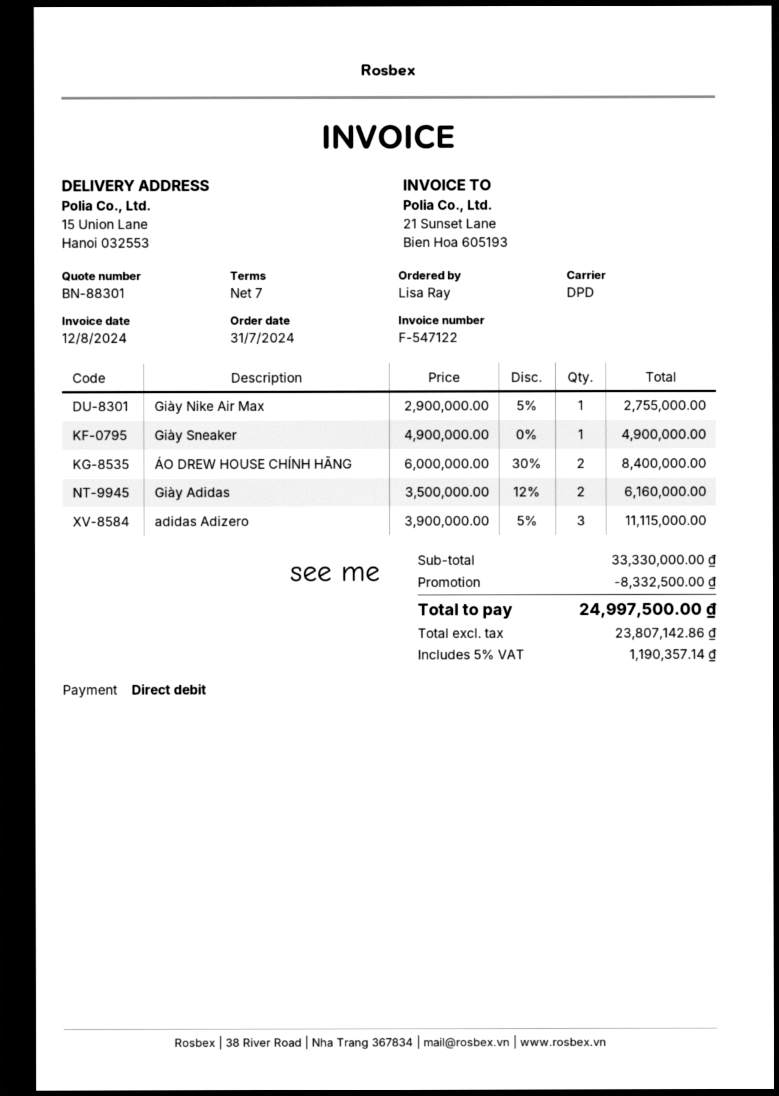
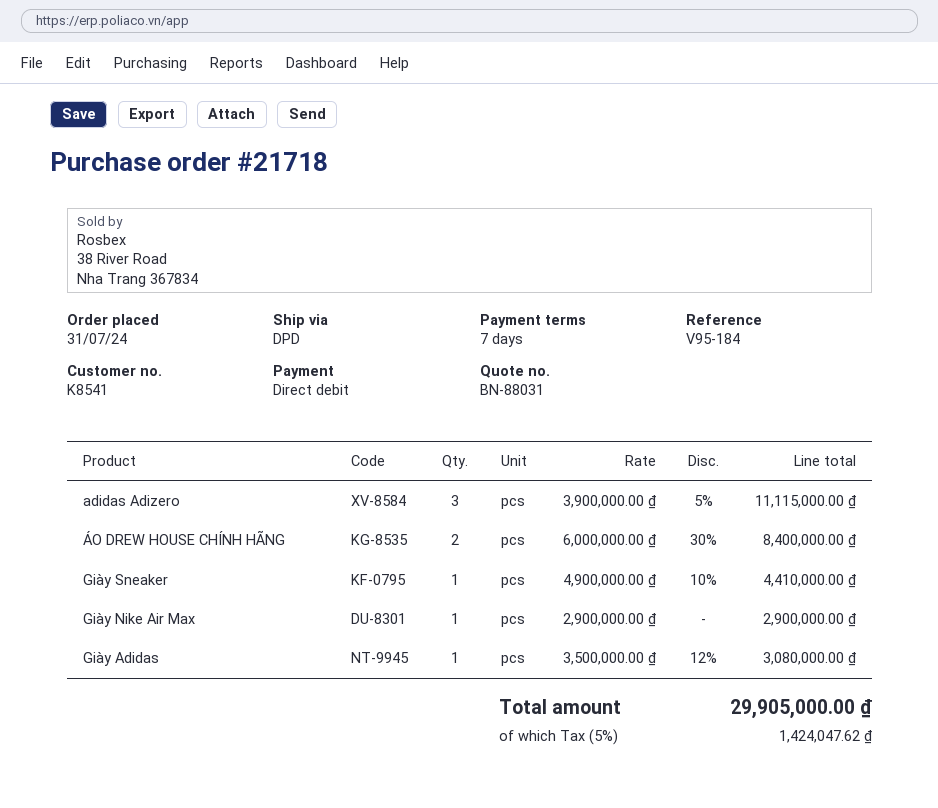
quote number: BN-88301 -> BN-88031
Giày Nike Air Max: 1 x 2900000.00 - 5% = 2755000.00 -> 1 x 2900000.00 = 2900000.00
Giày Sneaker: 1 x 4900000.00 = 4900000.00 -> 1 x 4900000.00 - 10% = 4410000.00
Giày Adidas: 2 x 3500000.00 - 12% = 6160000.00 -> 1 x 3500000.00 - 12% = 3080000.00
discount: 8332500.00 -> none
tax: 5% = 1190357.14 -> 5% = 1424047.62
total: 24997500.00 -> 29905000.00

